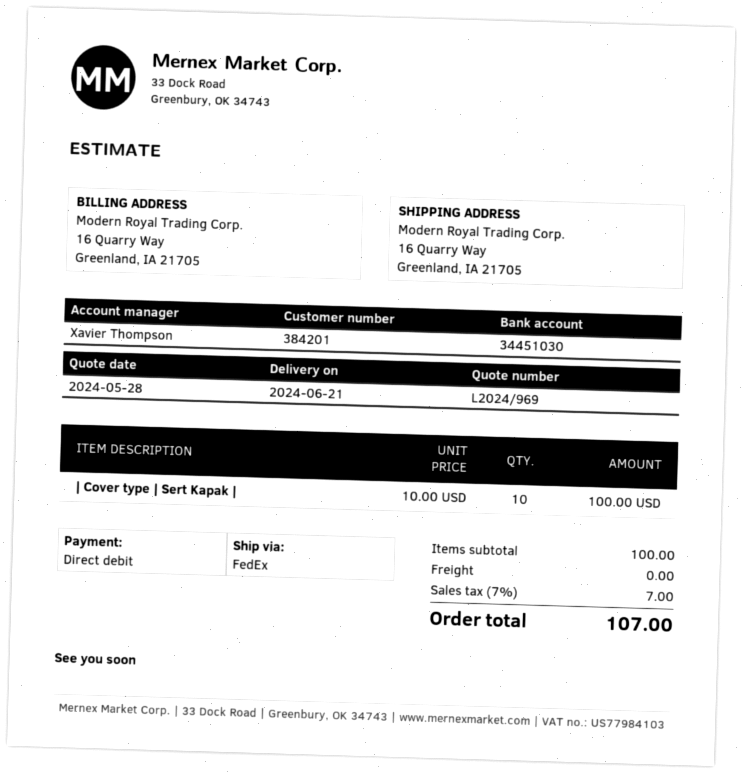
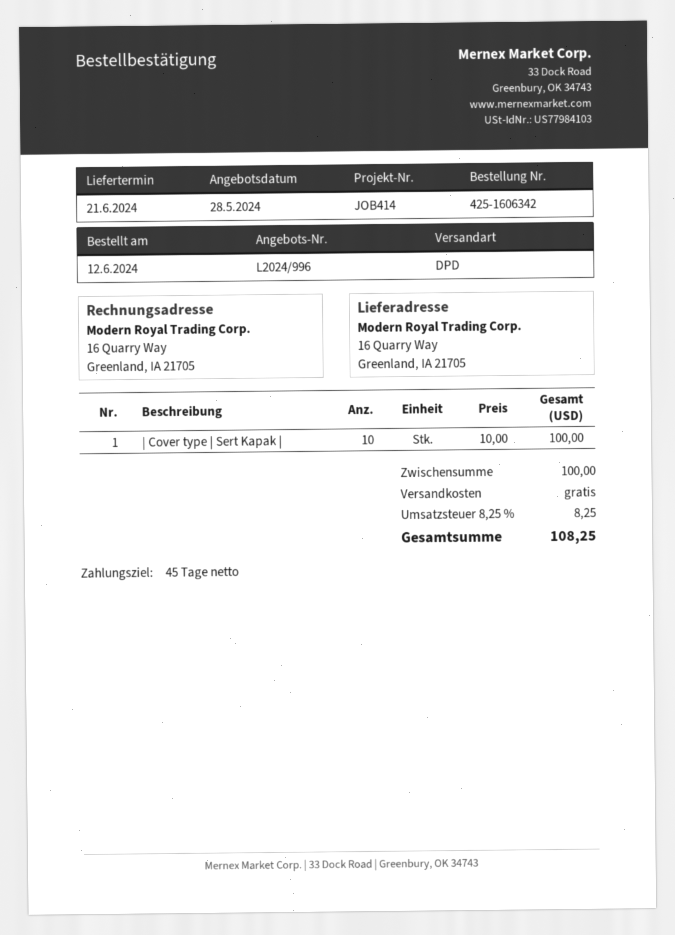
quote number: L2024/969 -> L2024/996
shipping method: FedEx -> DPD
tax: 7% = 7.00 -> 8.25% = 8.25
total: 107.00 -> 108.25

